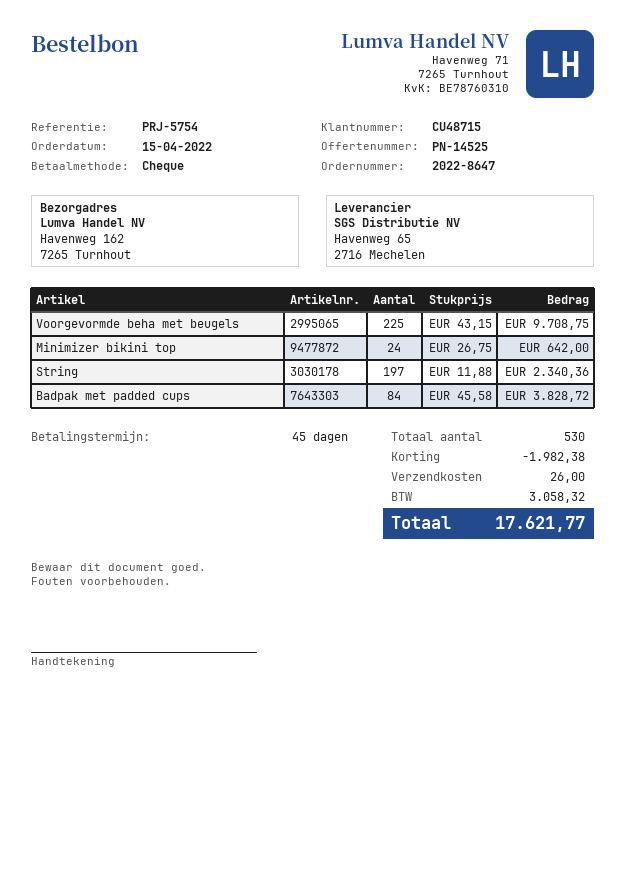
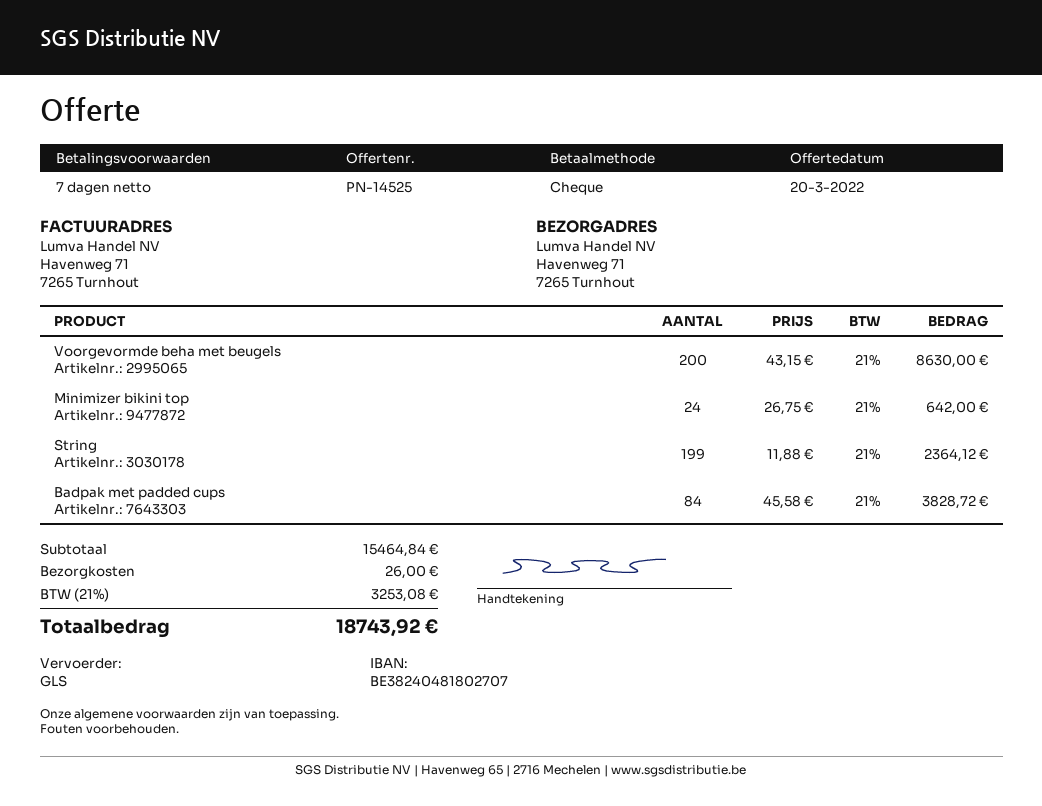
payment terms: 45 days -> 7 days
ship to: Havenweg 162, 7265 Turnhout -> Havenweg 71, 7265 Turnhout
Voorgevormde beha met beugels: 225 x 43.15 = 9708.75 -> 200 x 43.15 = 8630.00
String: 197 x 11.88 = 2340.36 -> 199 x 11.88 = 2364.12
discount: 1982.38 -> none
tax: 3058.32 -> 3253.08
total: 17621.77 -> 18743.92

